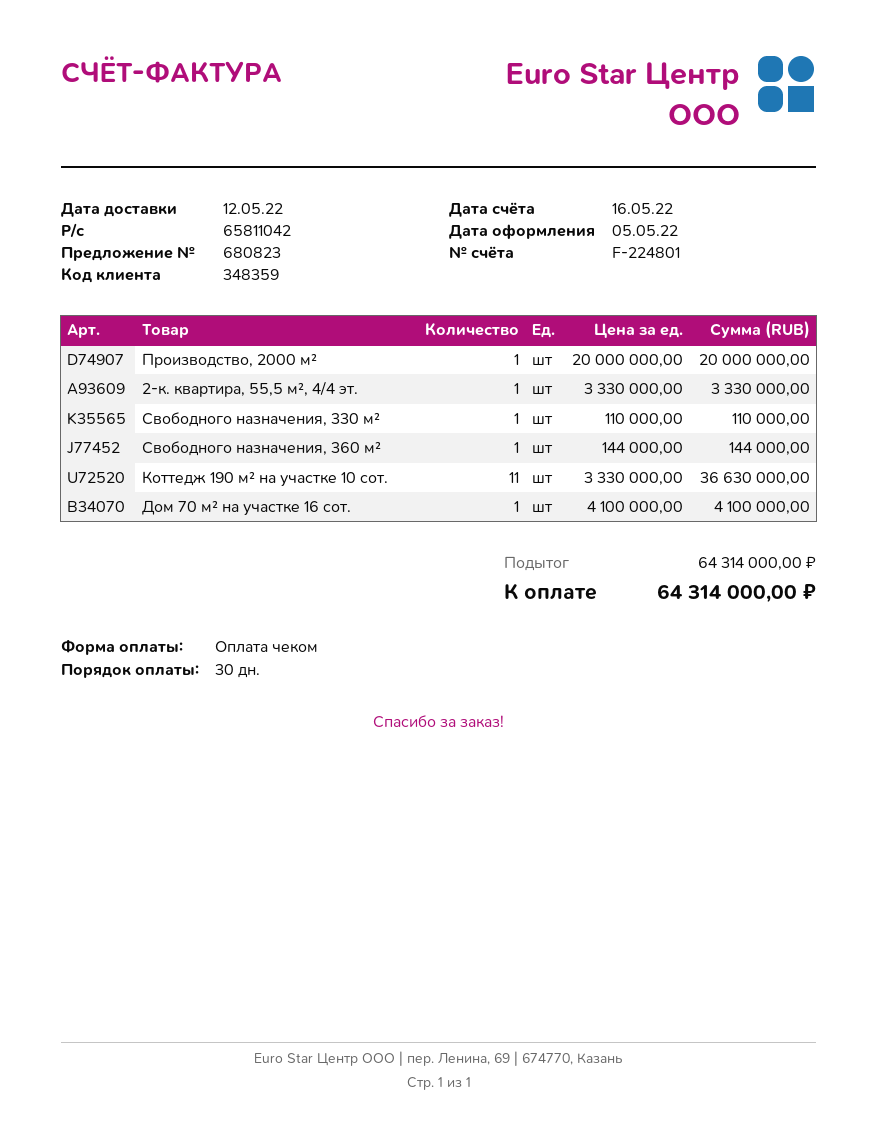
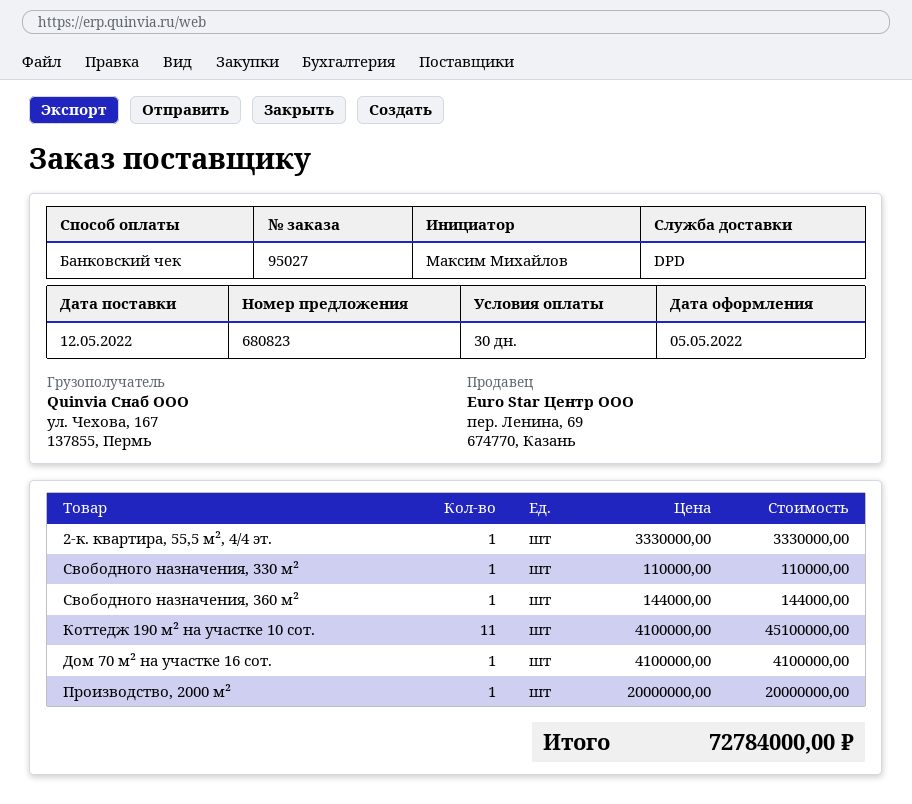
Коттедж 190 м² на участке 10 сот.: 11 x 3330000.00 = 36630000.00 -> 11 x 4100000.00 = 45100000.00
total: 64314000.00 -> 72784000.00

